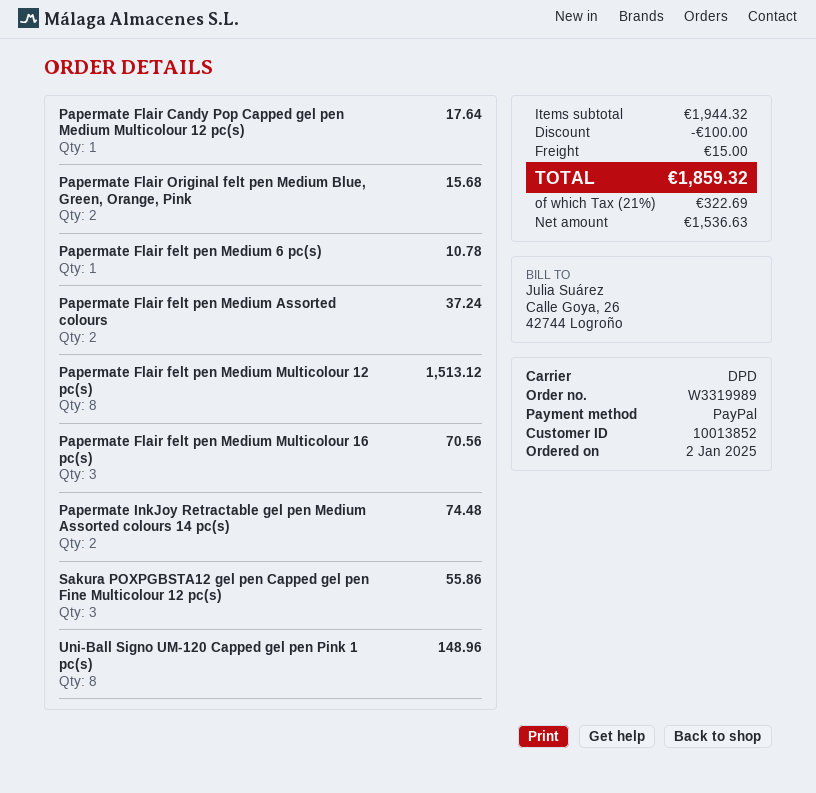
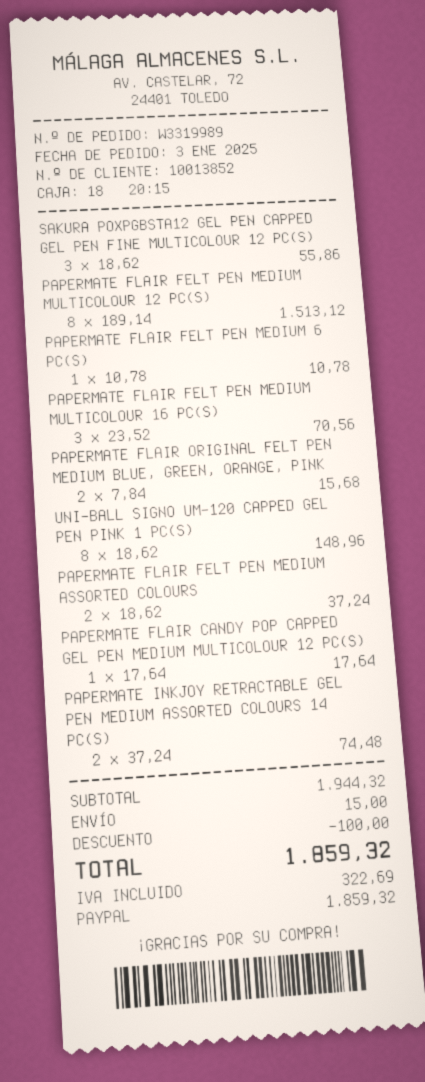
order date: 2025-01-02 -> 2025-01-03

